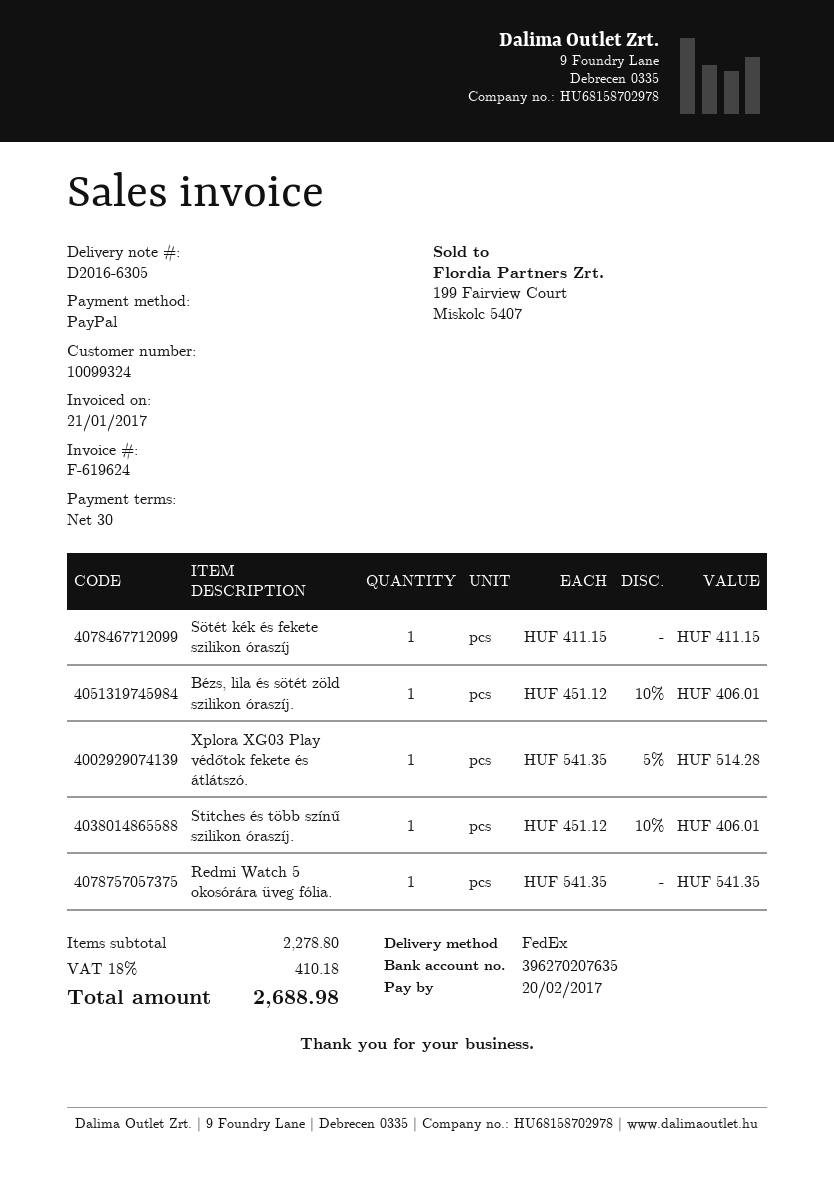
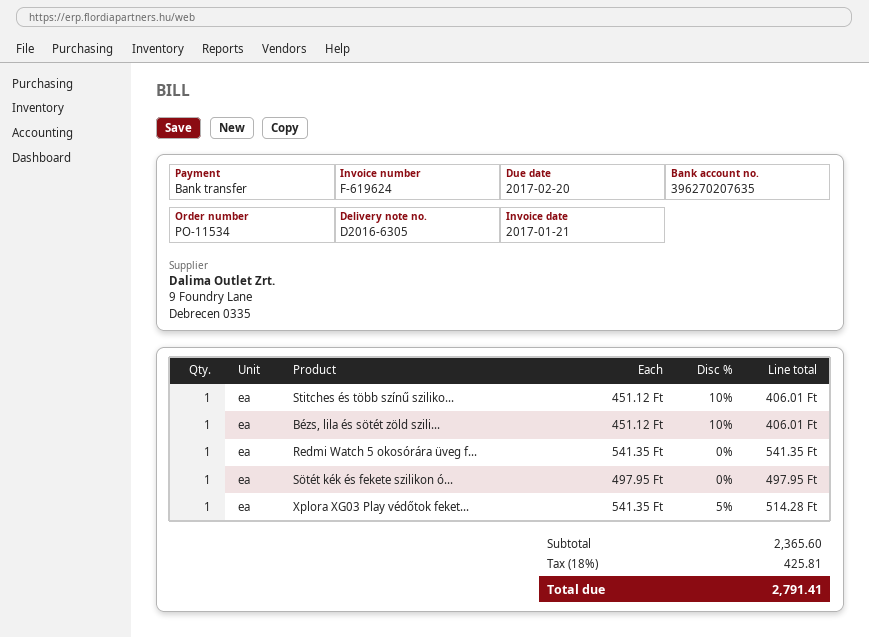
payment method: PayPal -> bank transfer
Sötét kék és fekete szilikon óraszíj: 1 x 411.15 = 411.15 -> 1 x 497.95 = 497.95
subtotal: 2278.80 -> 2365.60
tax: 18% = 410.18 -> 18% = 425.81
total: 2688.98 -> 2791.41

